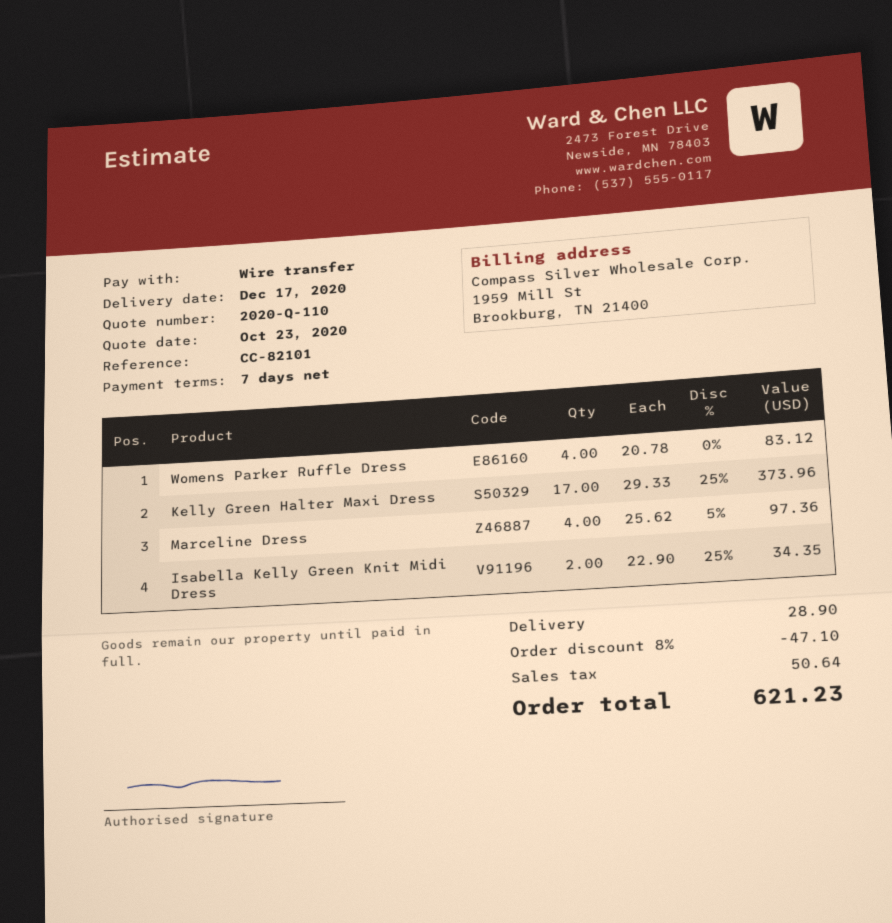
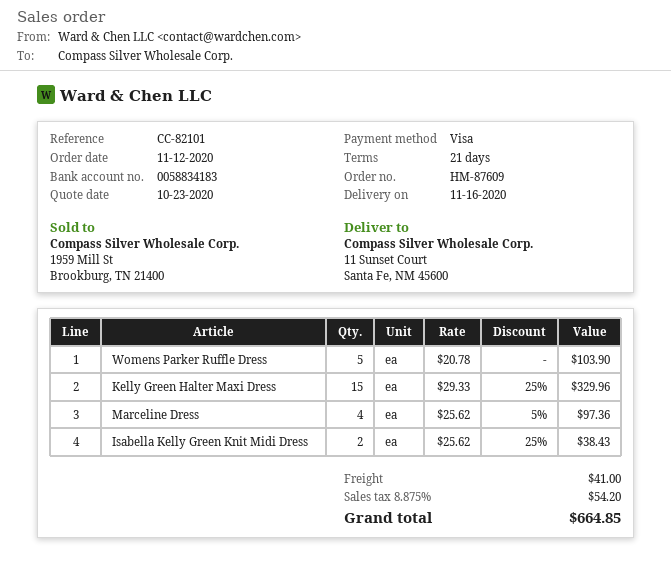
delivery date: 2020-12-17 -> 2020-11-16
payment terms: 7 days -> 21 days
payment method: bank transfer -> Visa
Womens Parker Ruffle Dress: 4 x 20.78 = 83.12 -> 5 x 20.78 = 103.90
Kelly Green Halter Maxi Dress: 17 x 29.33 - 25% = 373.96 -> 15 x 29.33 - 25% = 329.96
Isabella Kelly Green Knit Midi Dress: 2 x 22.90 - 25% = 34.35 -> 2 x 25.62 - 25% = 38.43
discount: 8% = 47.10 -> none
shipping: 28.90 -> 41.00
tax: 50.64 -> 54.20
total: 621.23 -> 664.85

